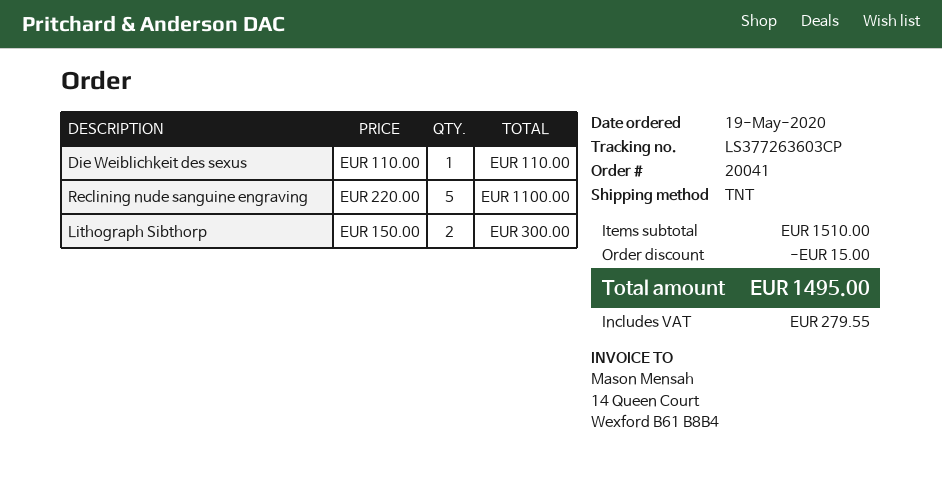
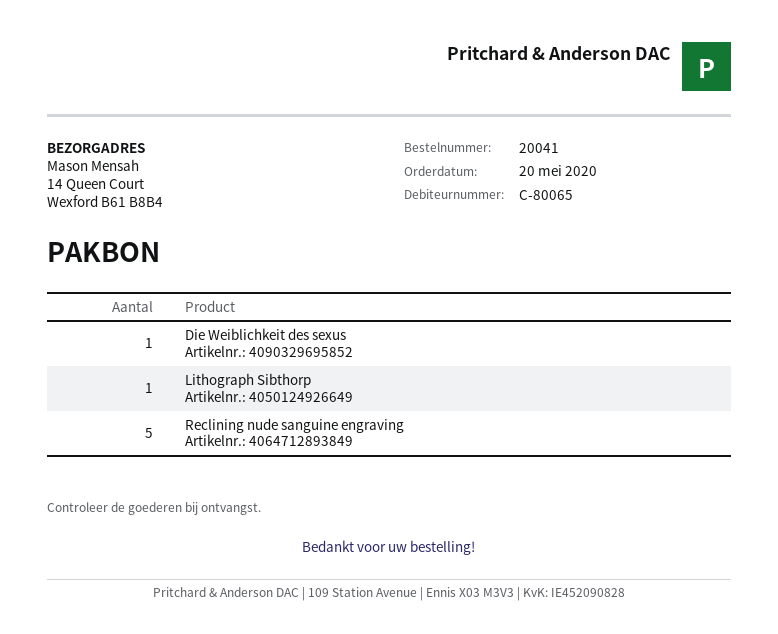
order date: 2020-05-19 -> 2020-05-20
Lithograph Sibthorp: 2 -> 1

